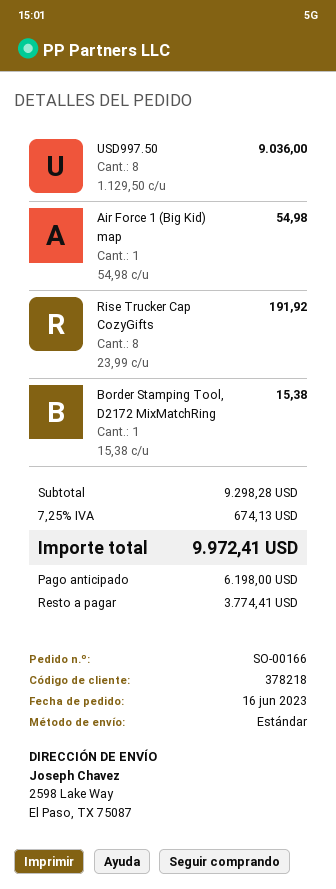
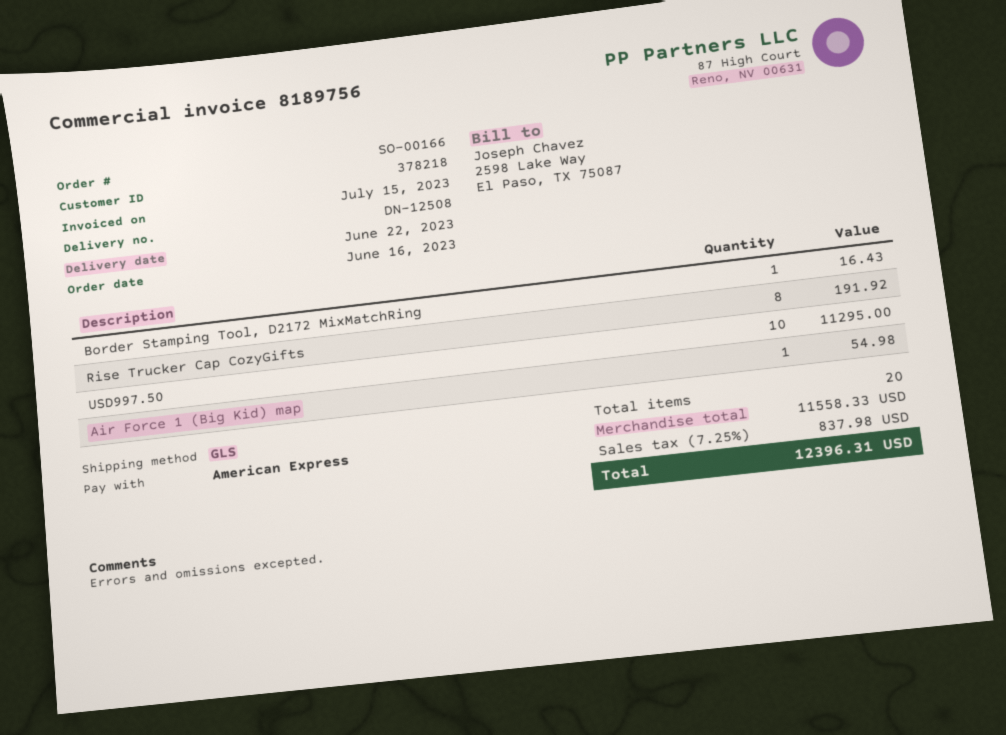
shipping method: standard -> GLS
USD997.50: 8 for 9036.00 -> 10 for 11295.00
Border Stamping Tool, D2172 MixMatchRing: 1 for 15.38 -> 1 for 16.43
subtotal: 9298.28 -> 11558.33
tax: 7.25% = 674.13 -> 7.25% = 837.98
total: 9972.41 -> 12396.31

